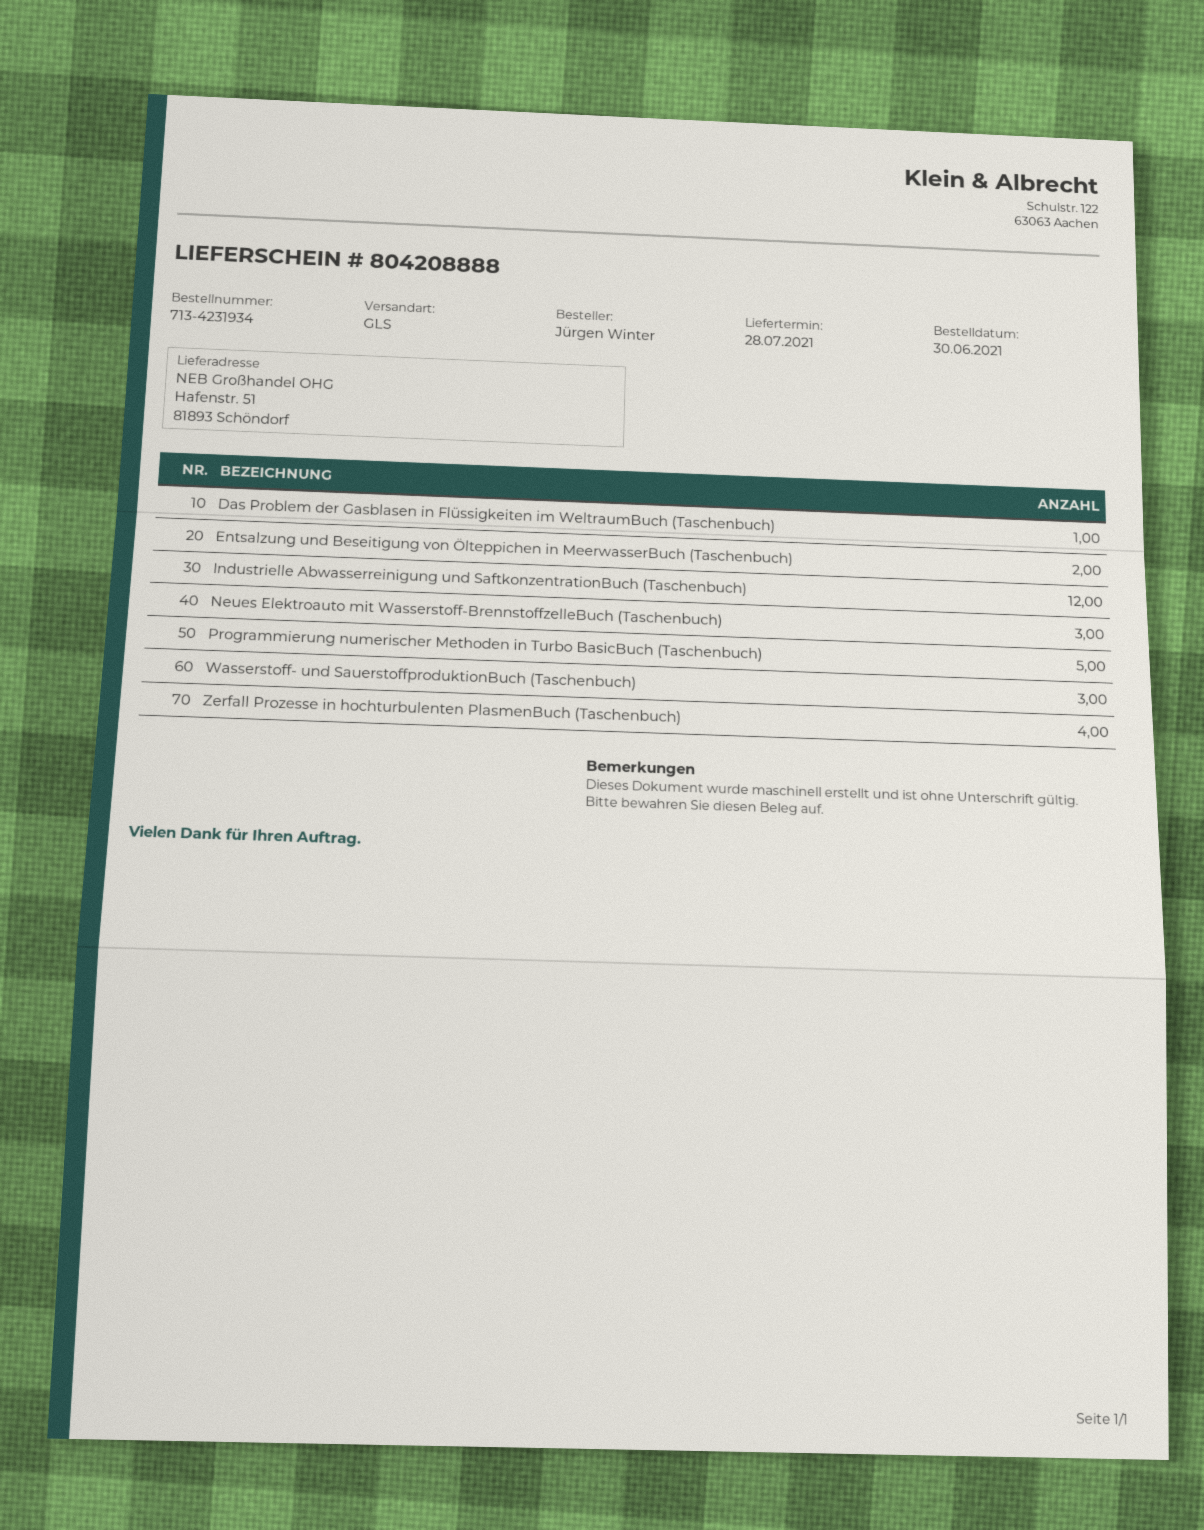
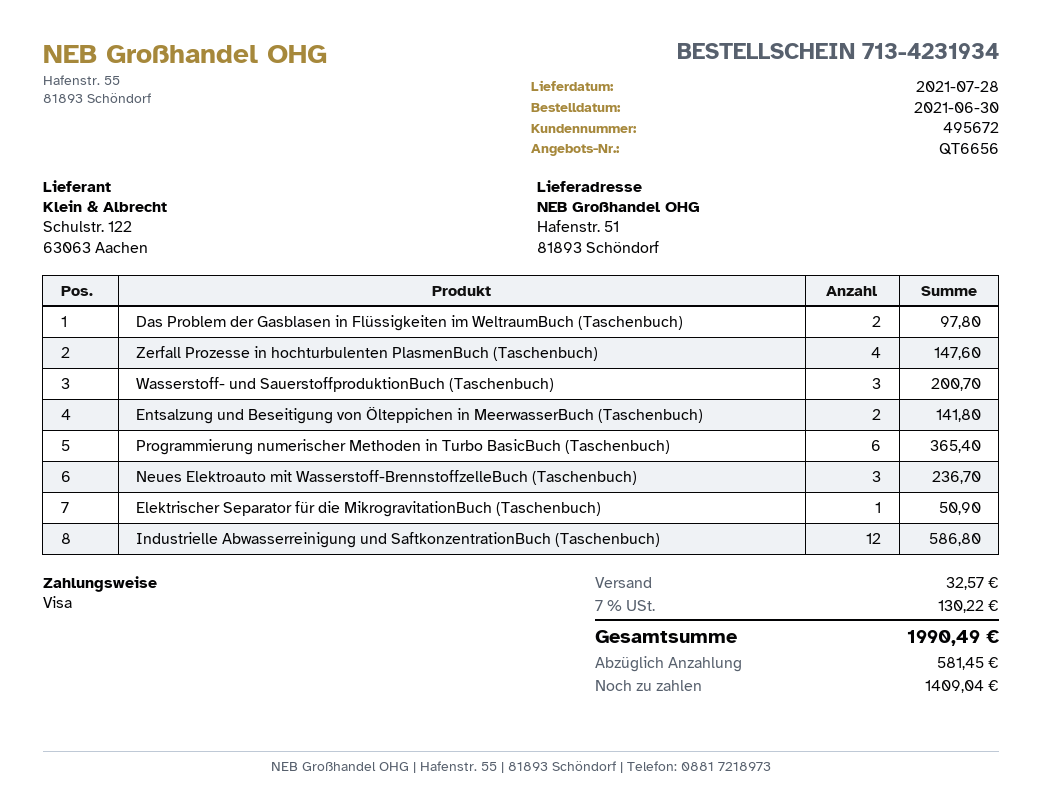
Das Problem der Gasblasen in Flüssigkeiten im WeltraumBuch (Taschenbuch): 1 -> 2
Programmierung numerischer Methoden in Turbo BasicBuch (Taschenbuch): 5 -> 6
Elektrischer Separator für die MikrogravitationBuch (Taschenbuch): none -> 1

